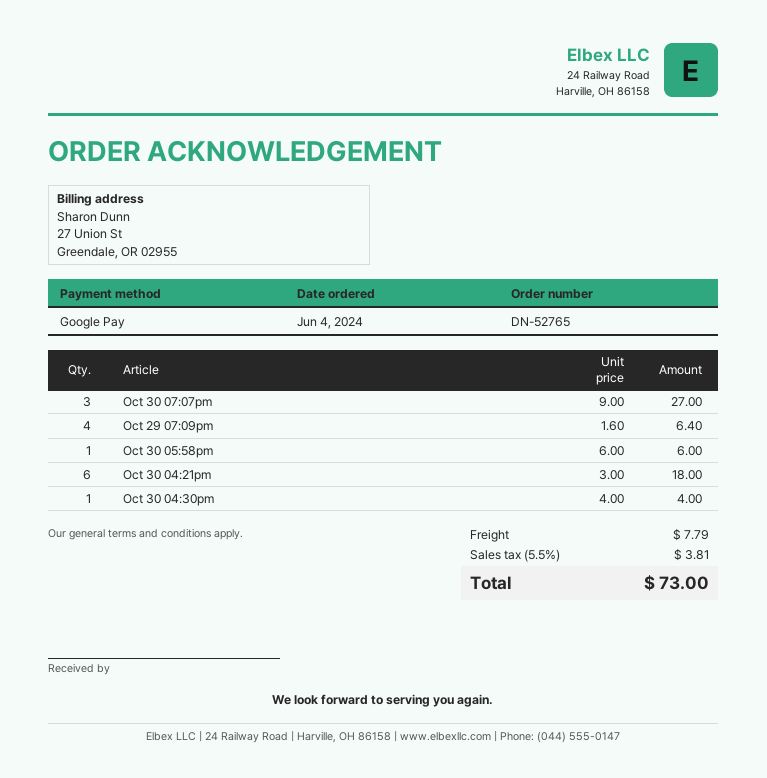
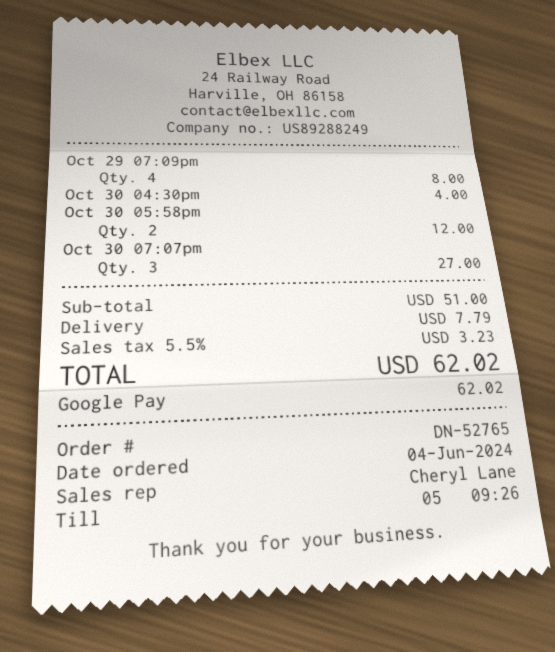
Oct 29 07:09pm: 4 for 6.40 -> 4 for 8.00
Oct 30 05:58pm: 1 for 6.00 -> 2 for 12.00
Oct 30 04:21pm: 6 for 18.00 -> none
tax: 5.5% = 3.81 -> 5.5% = 3.23
total: 73.00 -> 62.02

